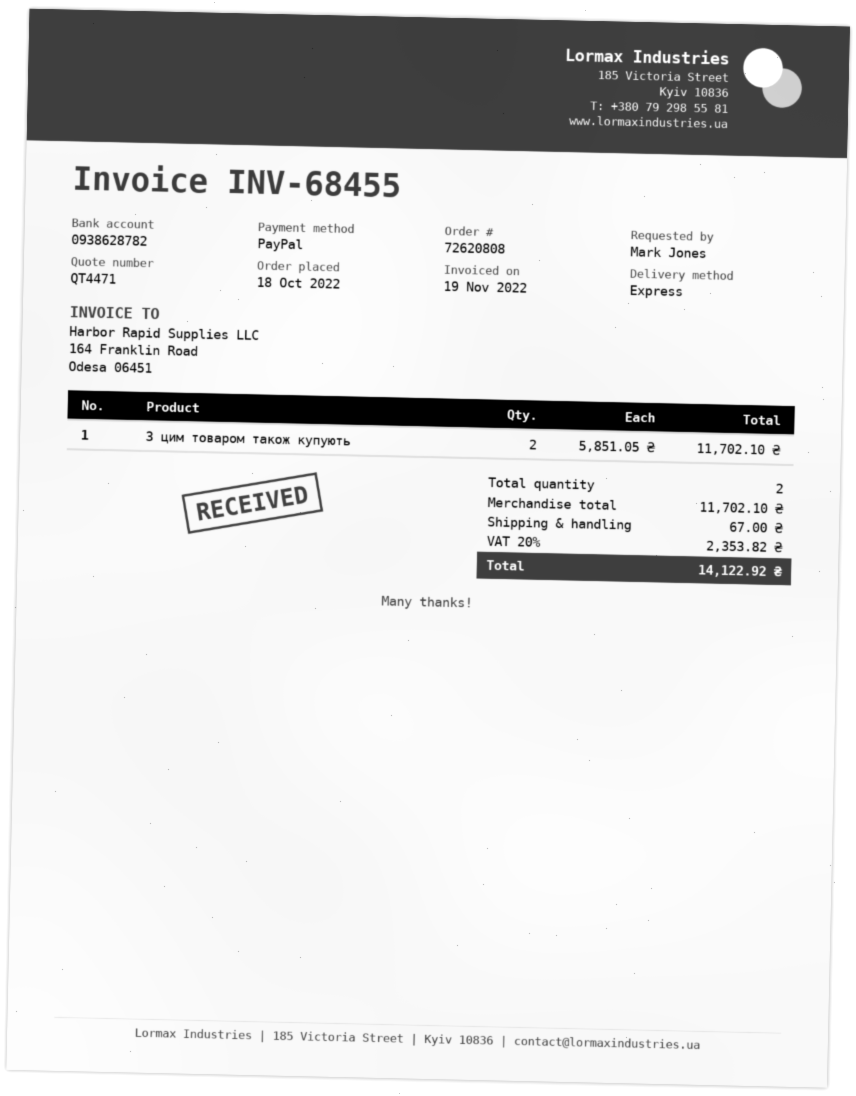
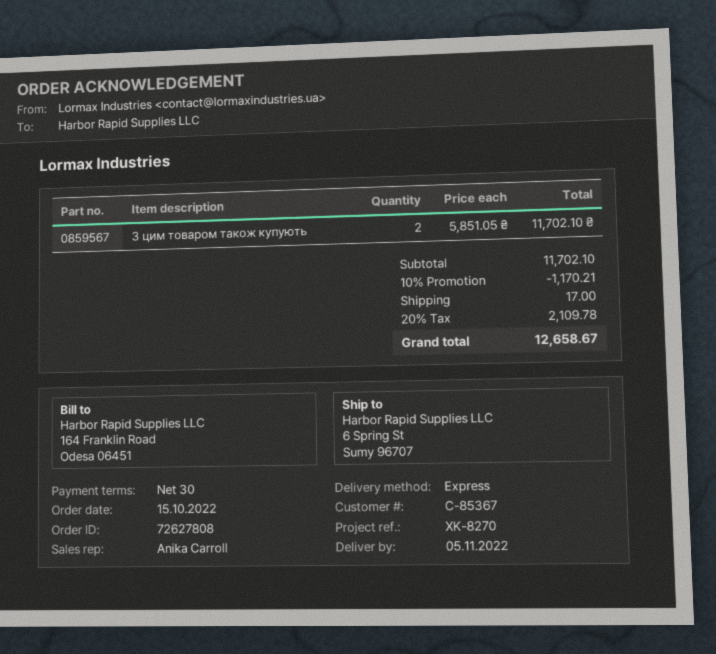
order number: 72620808 -> 72627808
order date: 2022-10-18 -> 2022-10-15
discount: none -> 10% = 1170.21
shipping: 67.00 -> 17.00
tax: 20% = 2353.82 -> 20% = 2109.78
total: 14122.92 -> 12658.67

